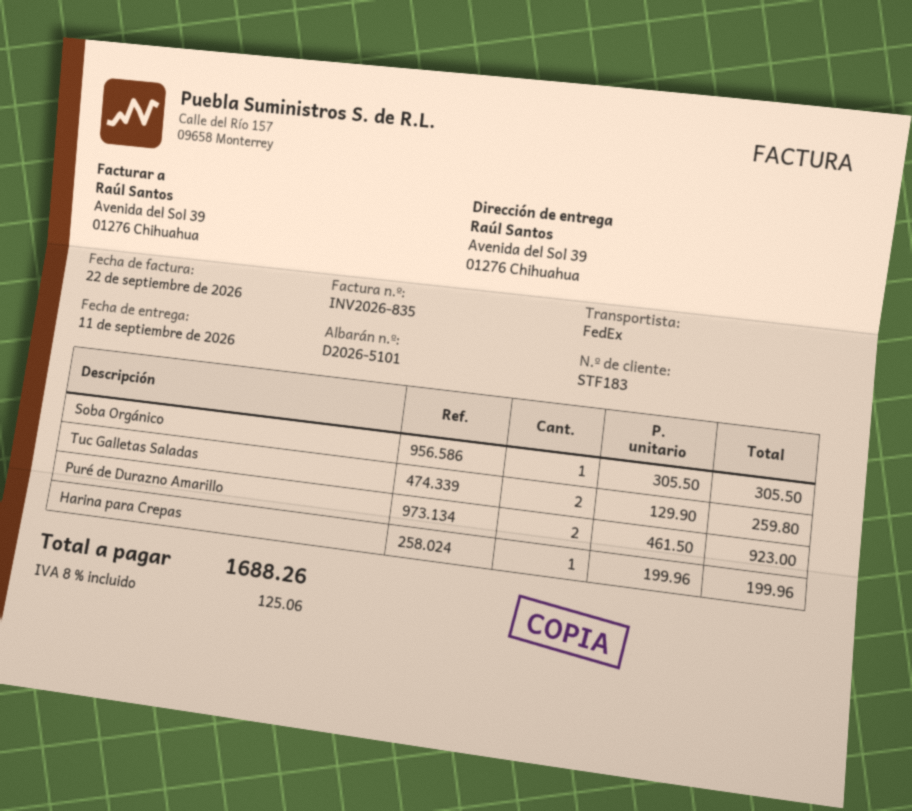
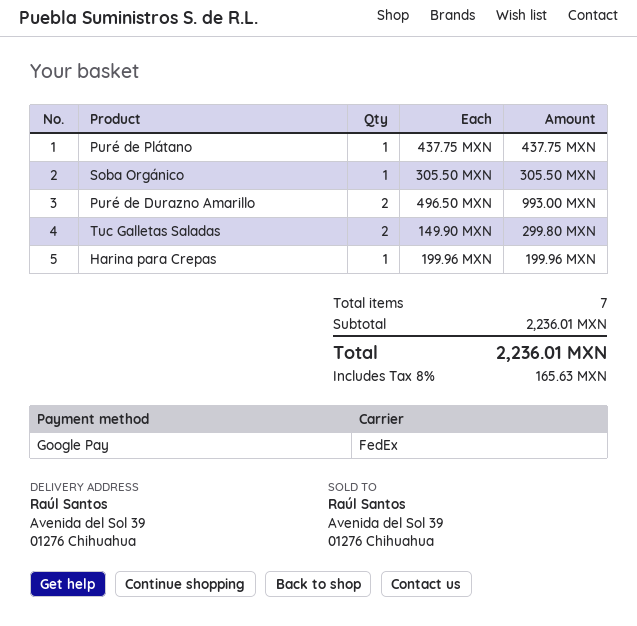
Tuc Galletas Saladas: 2 x 129.90 = 259.80 -> 2 x 149.90 = 299.80
Puré de Durazno Amarillo: 2 x 461.50 = 923.00 -> 2 x 496.50 = 993.00
Puré de Plátano: none -> 1 x 437.75 = 437.75
tax: 8% = 125.06 -> 8% = 165.63
total: 1688.26 -> 2236.01

